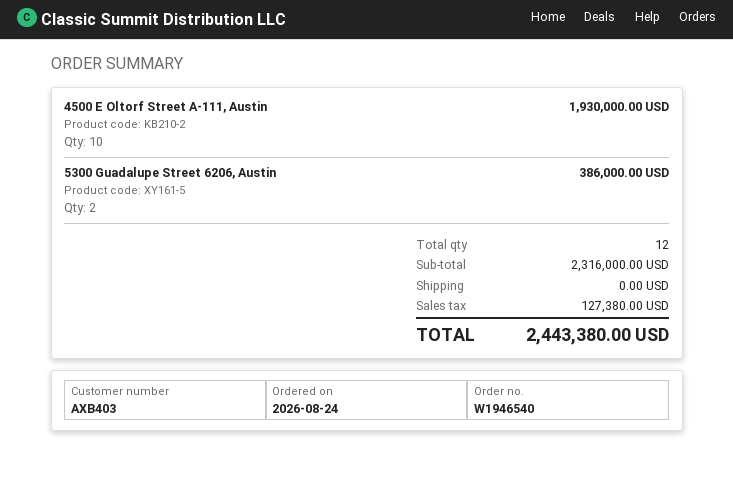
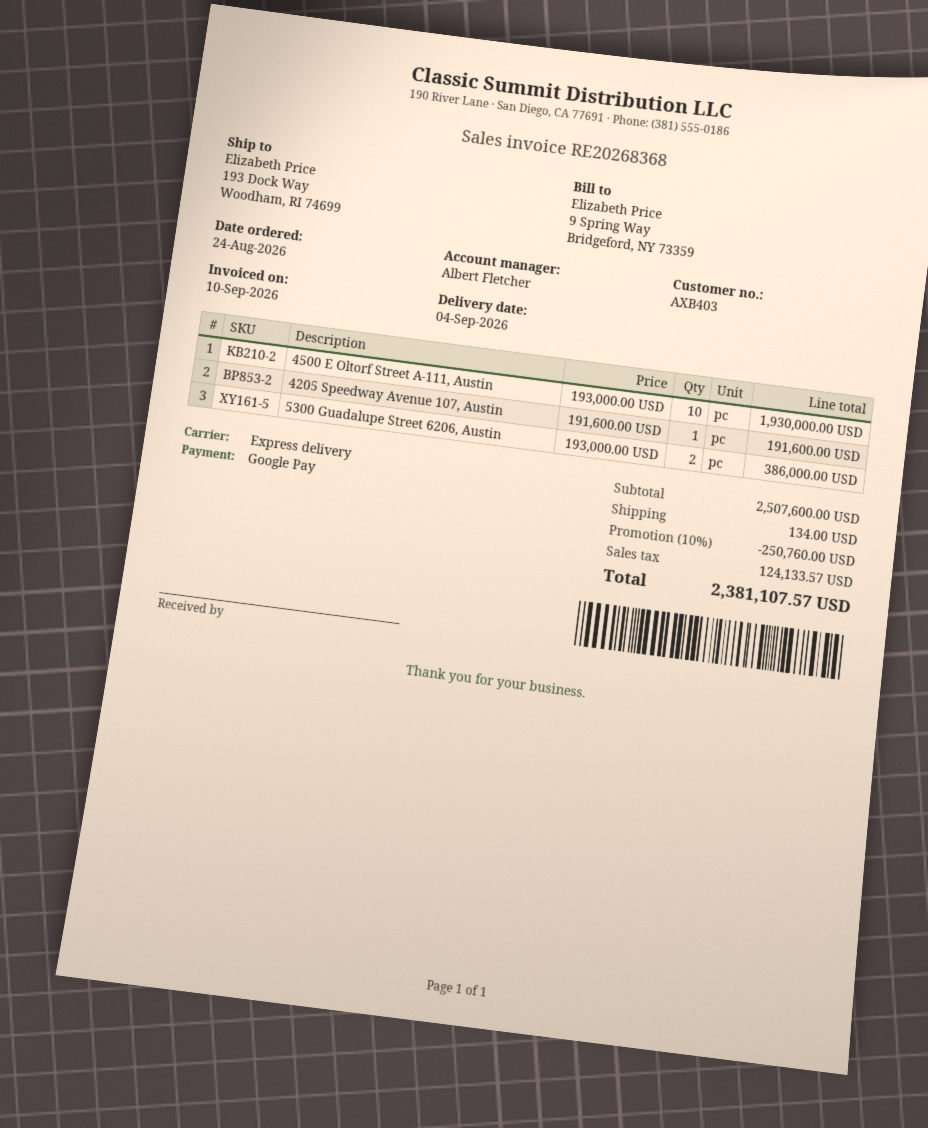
4205 Speedway Avenue 107, Austin: none -> 1 for 191600.00
subtotal: 2316000.00 -> 2507600.00
discount: none -> 10% = 250760.00
shipping: 0.00 -> 134.00
tax: 127380.00 -> 124133.57
total: 2443380.00 -> 2381107.57

